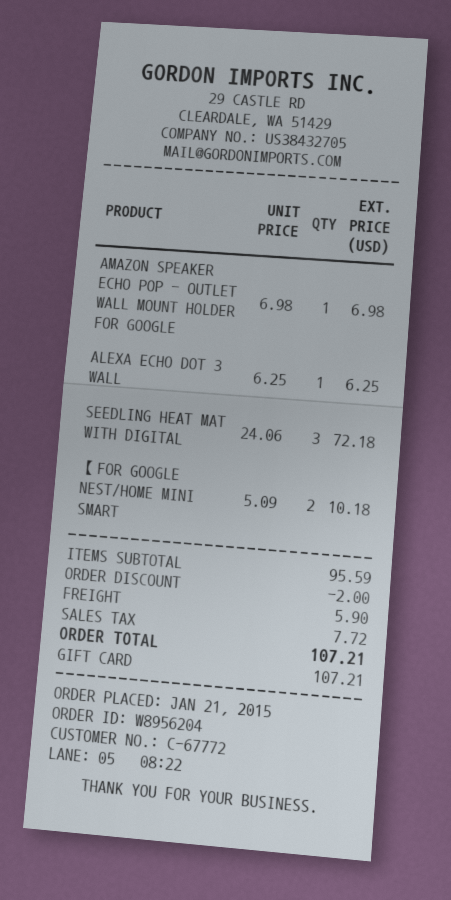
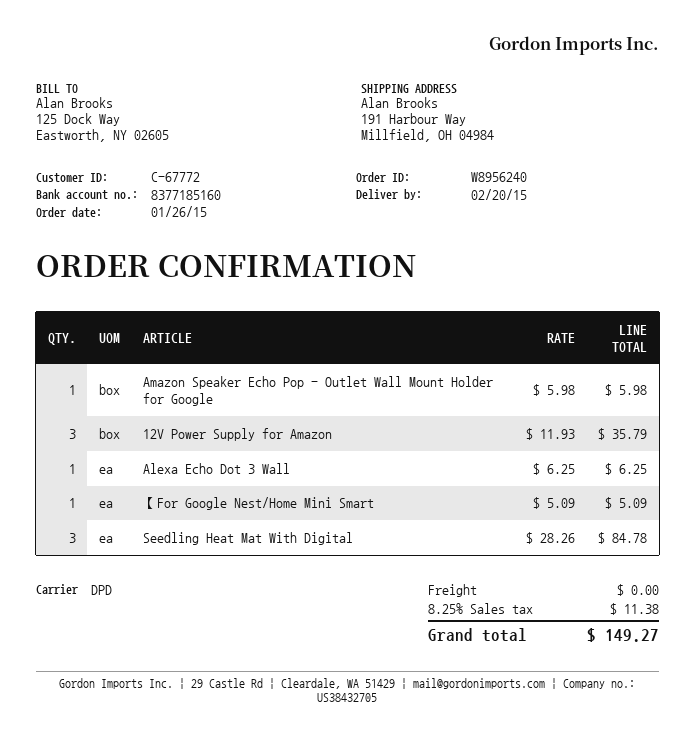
order number: W8956204 -> W8956240
order date: 2015-01-21 -> 2015-01-26
AMAZON SPEAKER ECHO POP - OUTLET WALL MOUNT HOLDER FOR GOOGLE: 1 x 6.98 = 6.98 -> 1 x 5.98 = 5.98
SEEDLING HEAT MAT WITH DIGITAL: 3 x 24.06 = 72.18 -> 3 x 28.26 = 84.78
【FOR GOOGLE NEST/HOME MINI SMART: 2 x 5.09 = 10.18 -> 1 x 5.09 = 5.09
12V Power Supply for Amazon: none -> 3 x 11.93 = 35.79
discount: 2.00 -> none
shipping: 5.90 -> 0.00
tax: 7.72 -> 11.38
total: 107.21 -> 149.27

